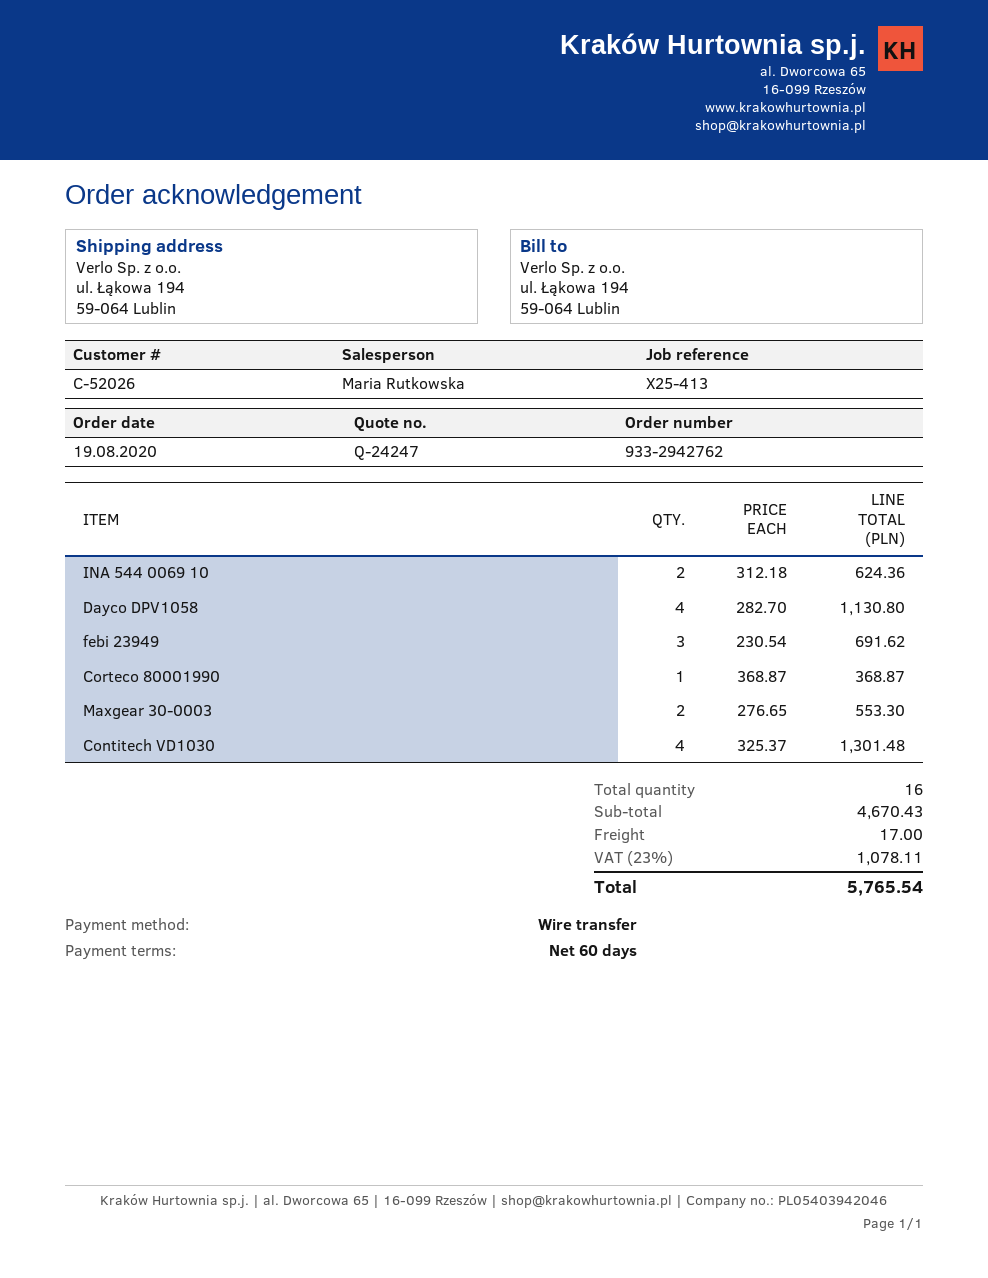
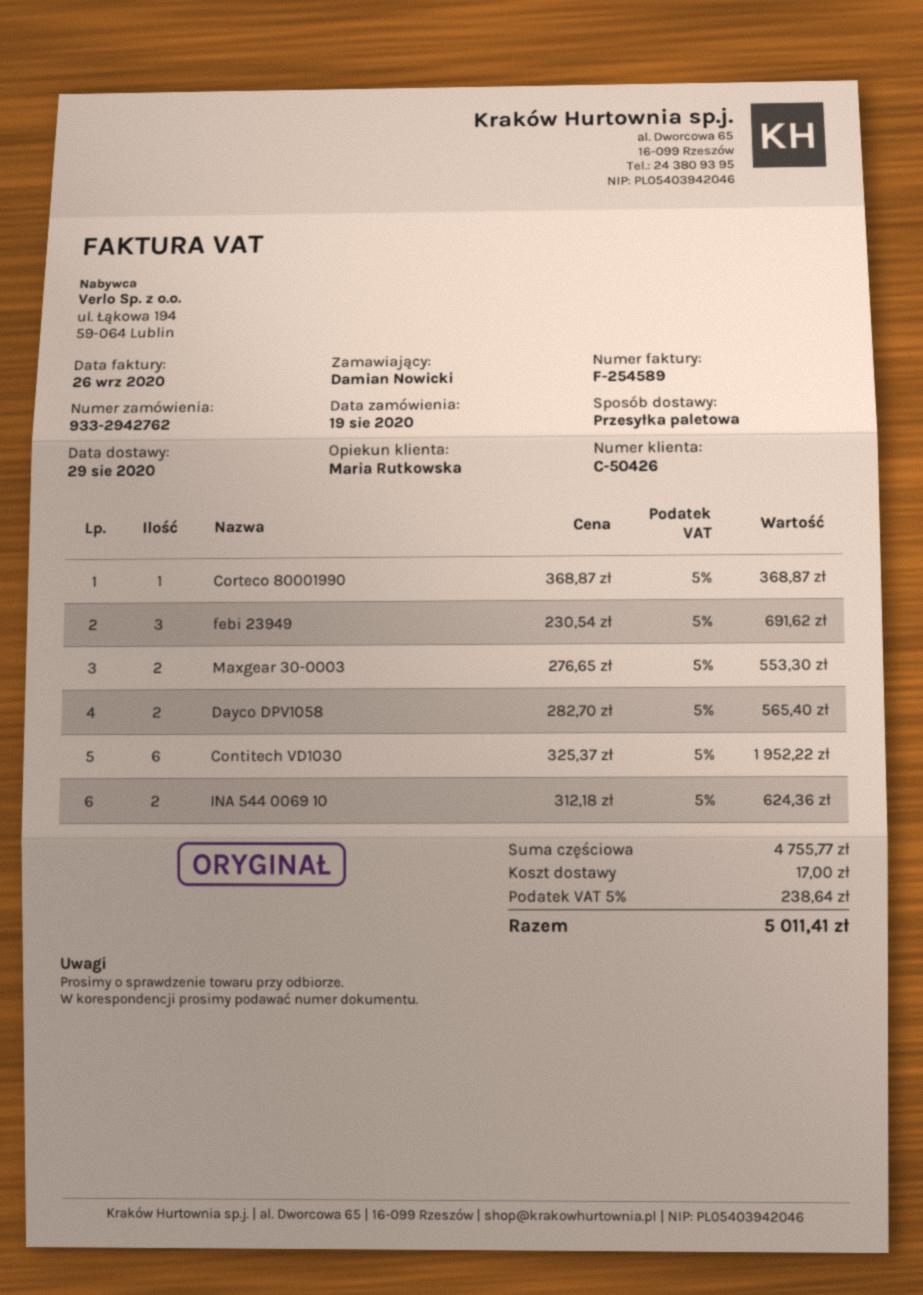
customer number: C-52026 -> C-50426
Dayco DPV1058: 4 x 282.70 = 1130.80 -> 2 x 282.70 = 565.40
Contitech VD1030: 4 x 325.37 = 1301.48 -> 6 x 325.37 = 1952.22
subtotal: 4670.43 -> 4755.77
tax: 23% = 1078.11 -> 5% = 238.64
total: 5765.54 -> 5011.41

